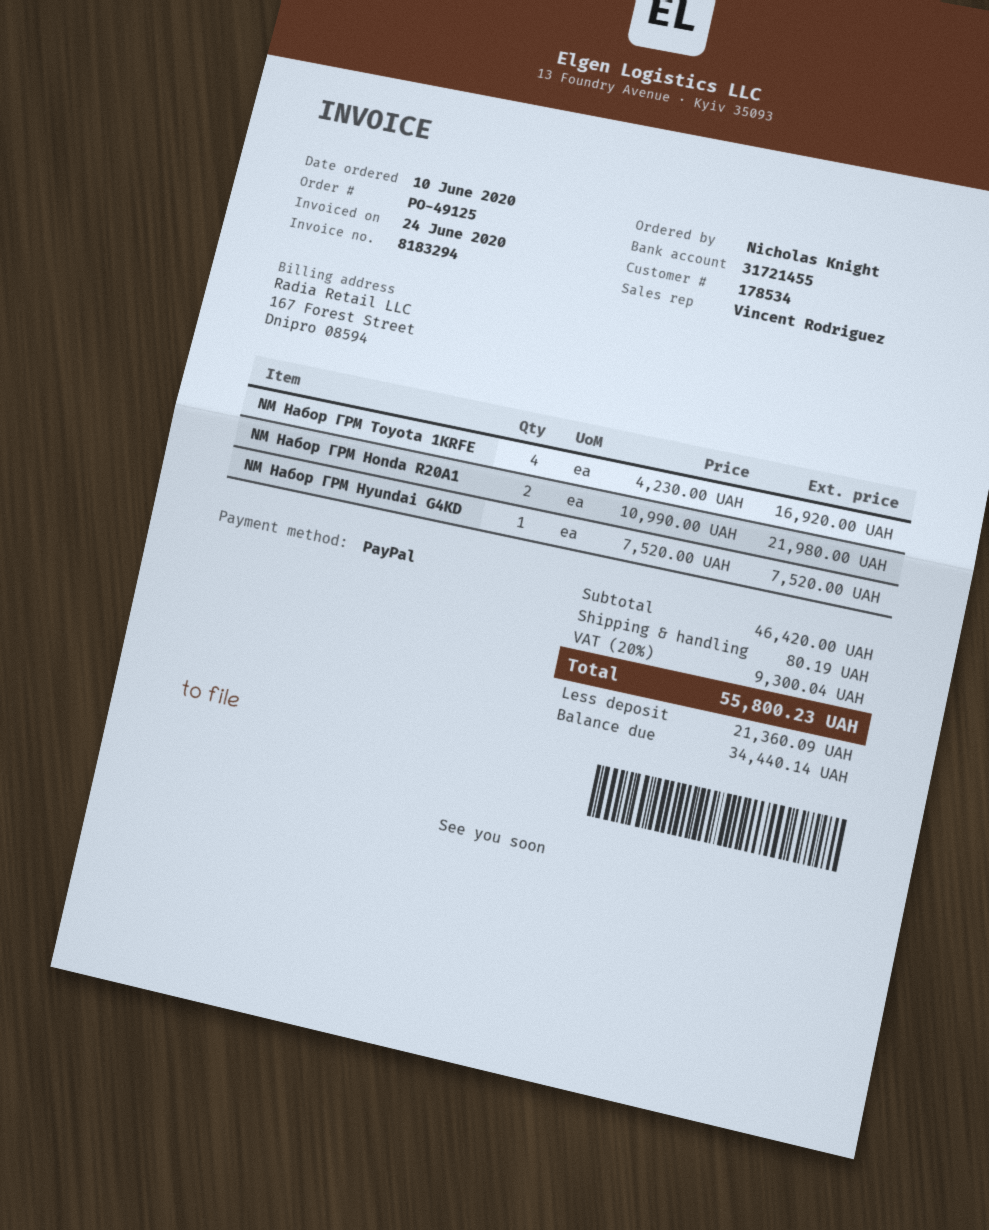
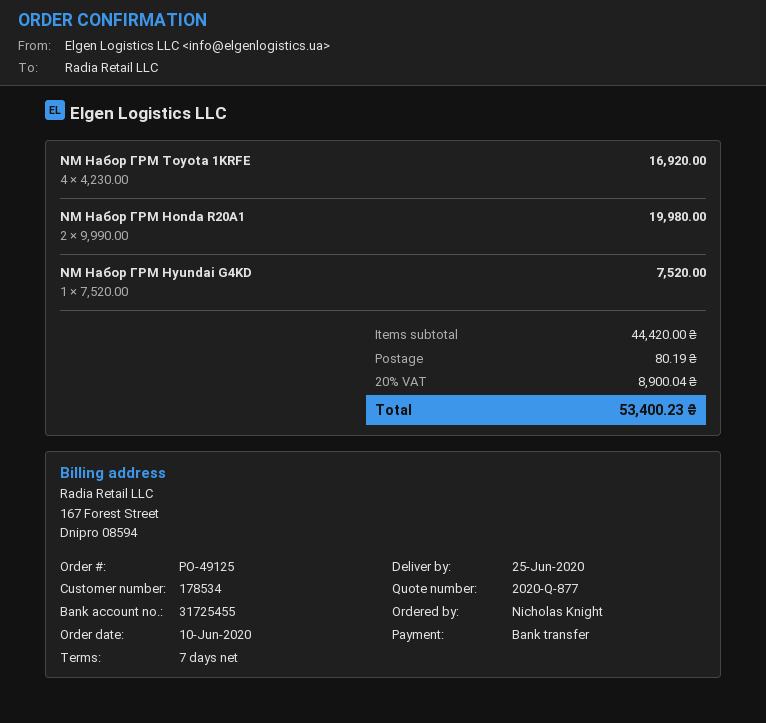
payment method: PayPal -> bank transfer
bank account: 31721455 -> 31725455
NM Набор ГРМ Honda R20A1: 2 x 10990.00 = 21980.00 -> 2 x 9990.00 = 19980.00
subtotal: 46420.00 -> 44420.00
tax: 20% = 9300.04 -> 20% = 8900.04
total: 55800.23 -> 53400.23

